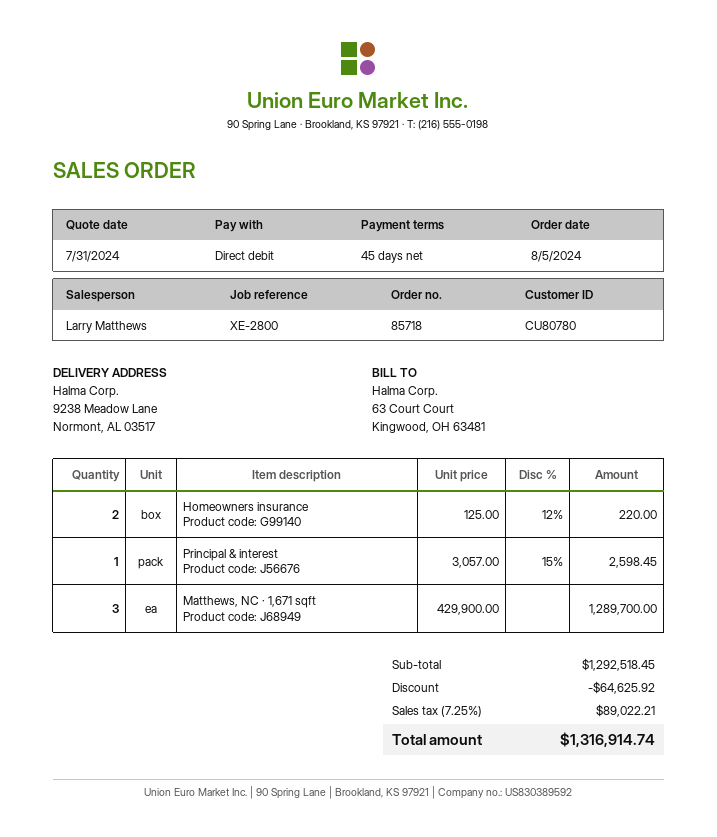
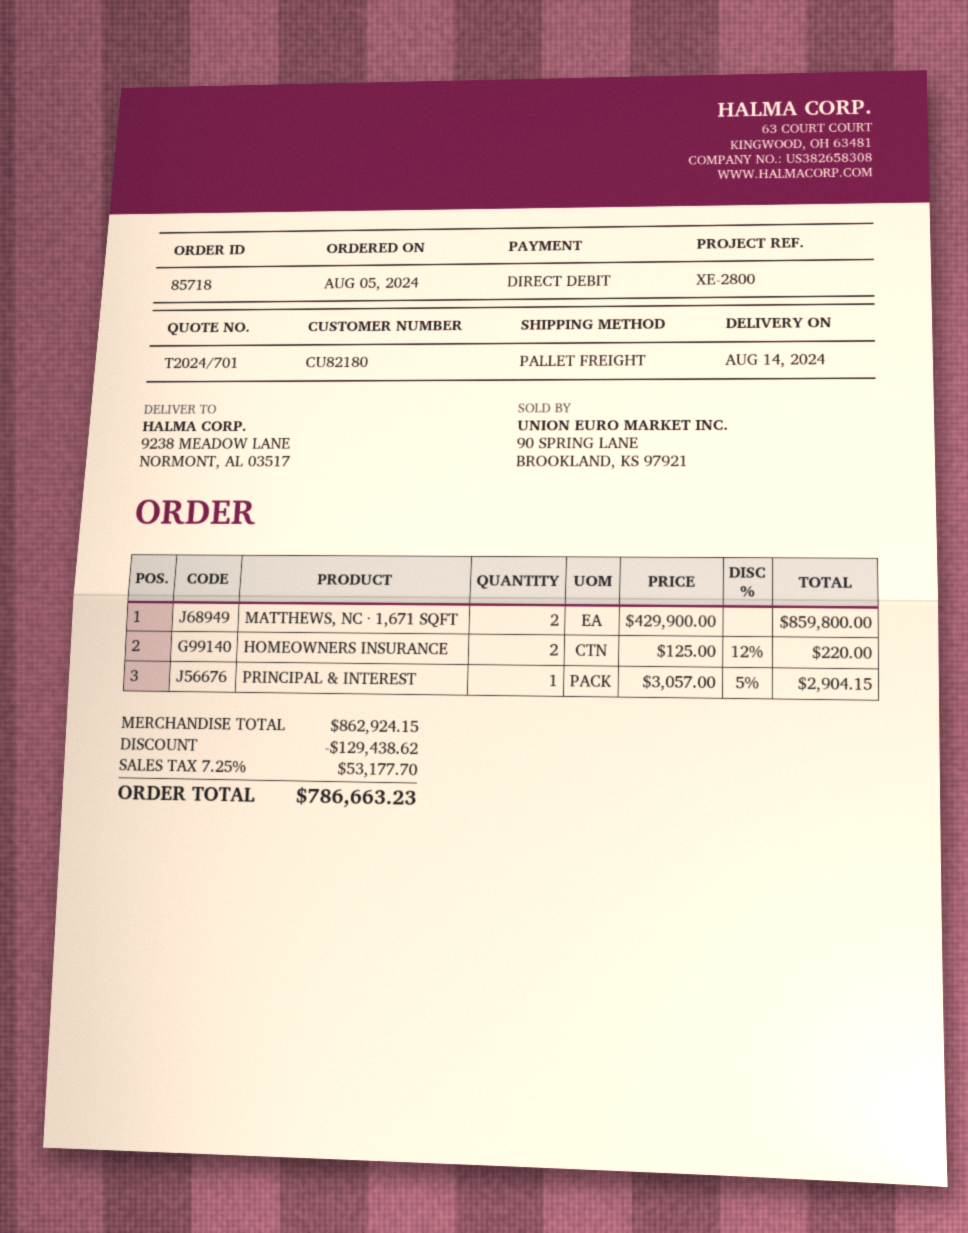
customer number: CU80780 -> CU82180
Principal & interest: 1 x 3057.00 - 15% = 2598.45 -> 1 x 3057.00 - 5% = 2904.15
Matthews, NC · 1,671 sqft: 3 x 429900.00 = 1289700.00 -> 2 x 429900.00 = 859800.00
subtotal: 1292518.45 -> 862924.15
discount: 64625.92 -> 129438.62
tax: 7.25% = 89022.21 -> 7.25% = 53177.70
total: 1316914.74 -> 786663.23

